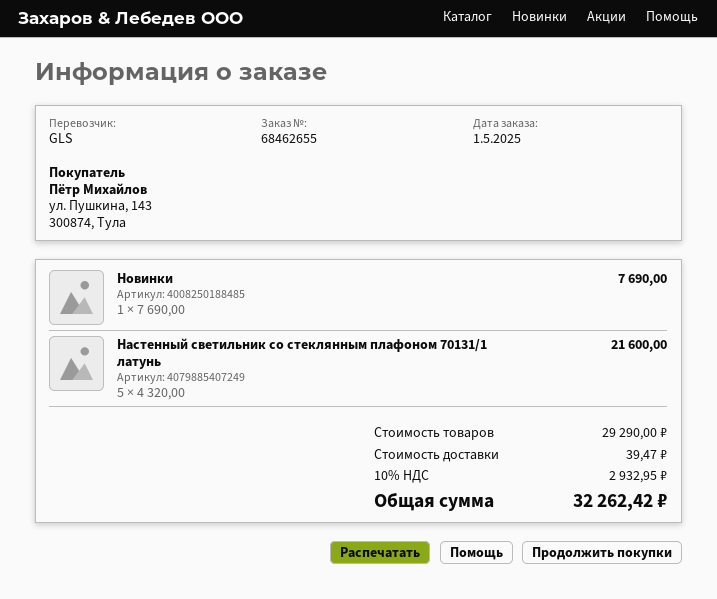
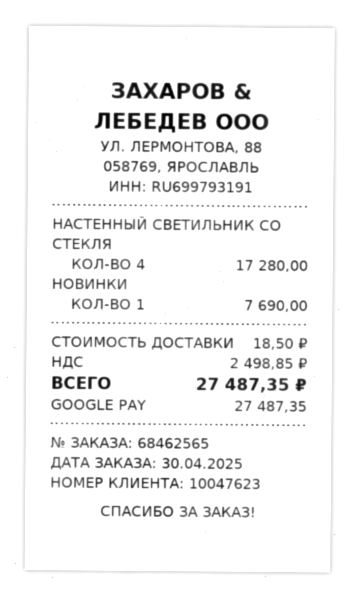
order number: 68462655 -> 68462565
order date: 2025-05-01 -> 2025-04-30
Настенный светильник со стеклянным плафоном 70131/1 латунь: 5 for 21600.00 -> 4 for 17280.00
shipping: 39.47 -> 18.50
tax: 2932.95 -> 2498.85
total: 32262.42 -> 27487.35

